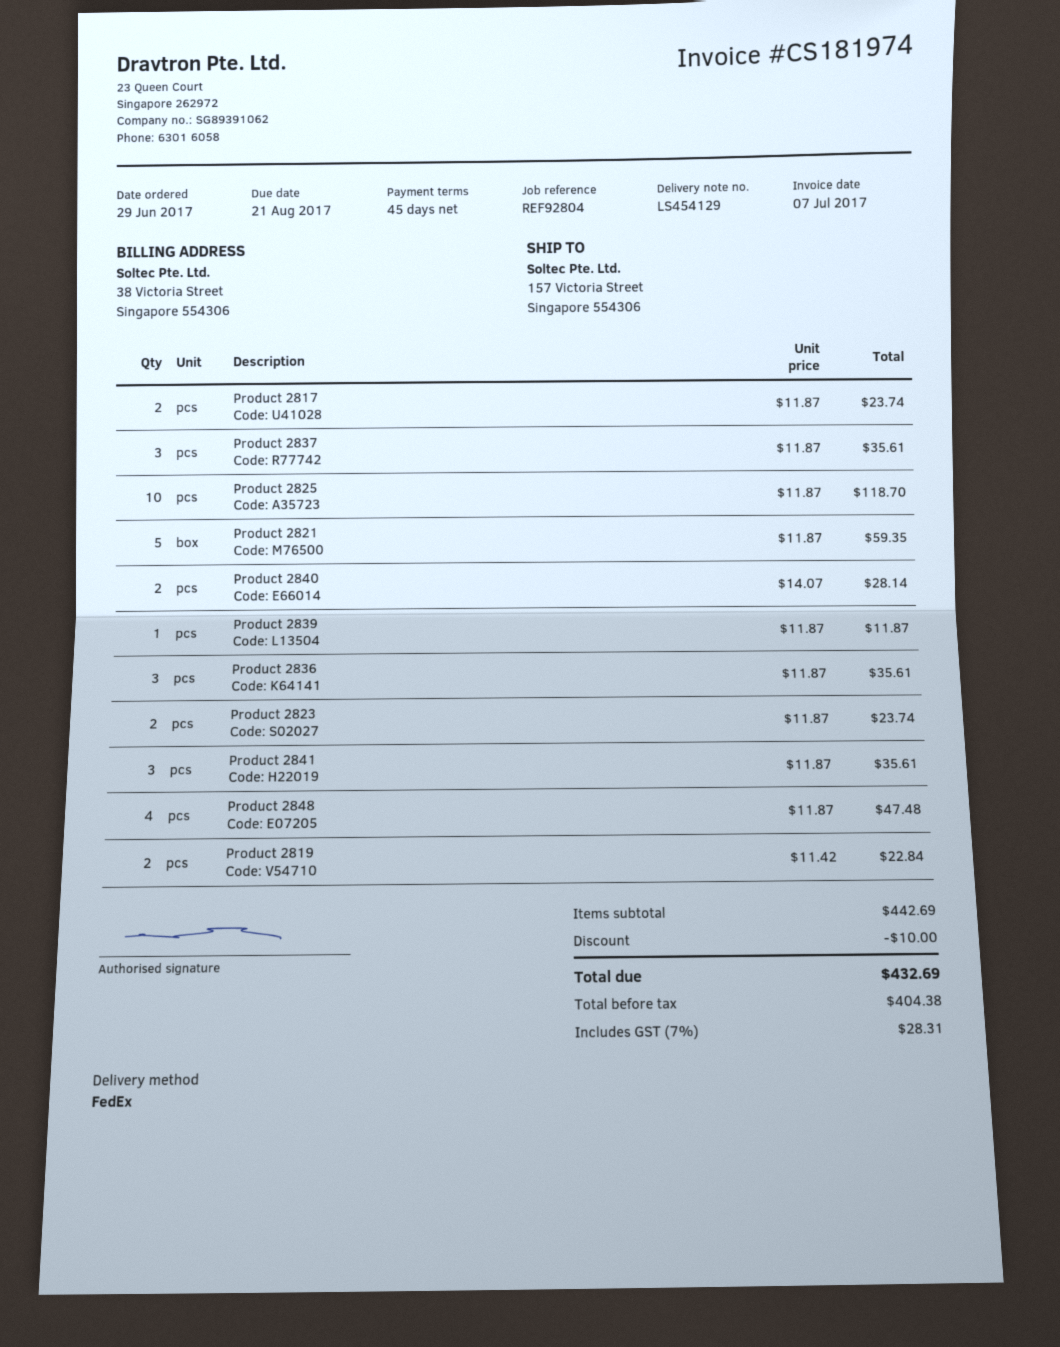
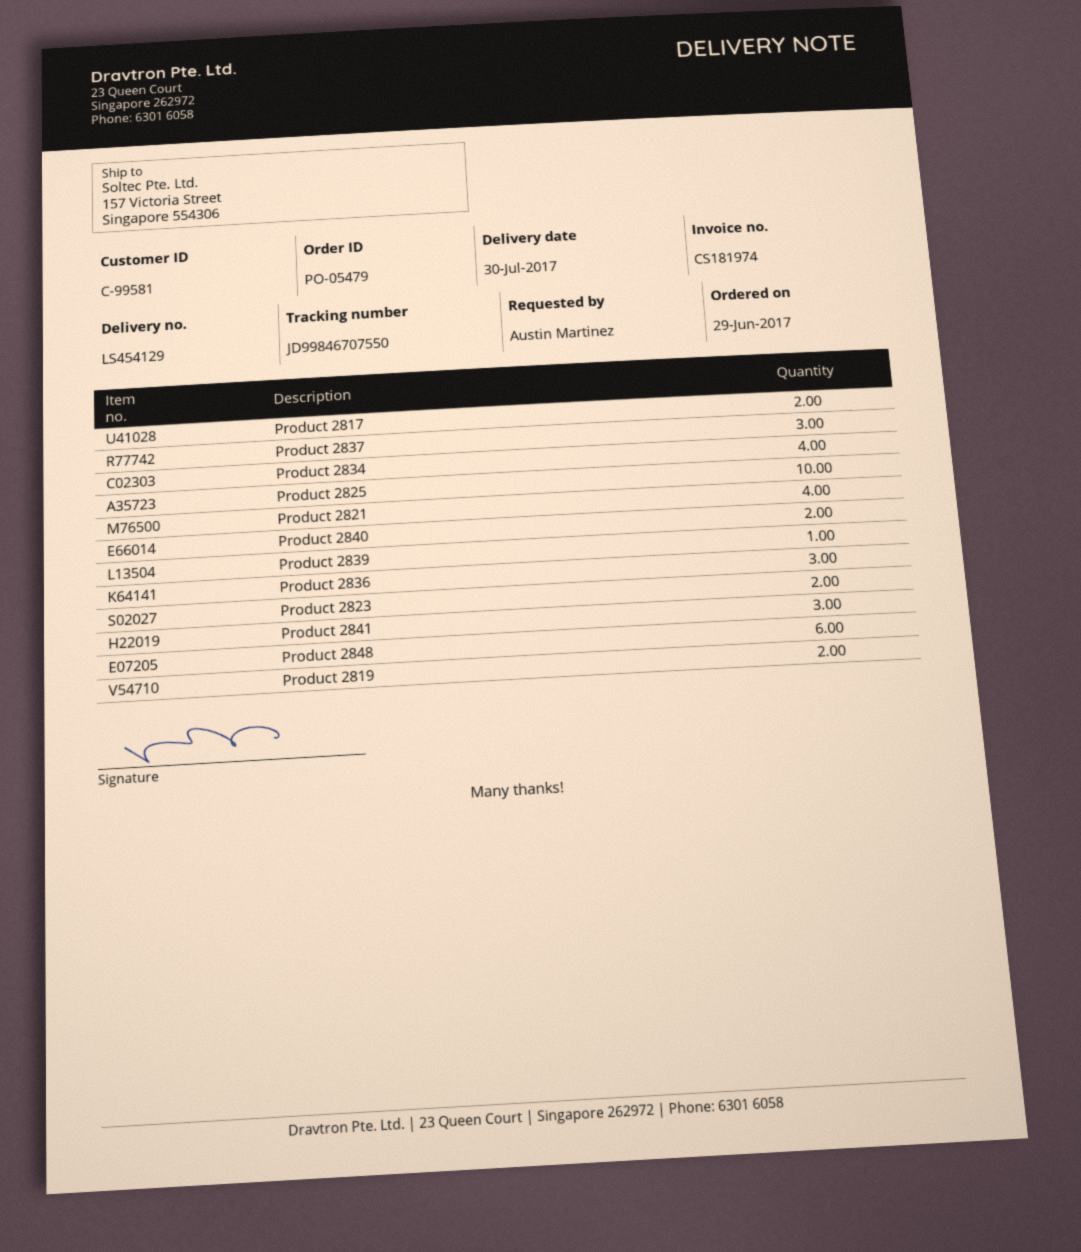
Product 2821: 5 -> 4
Product 2848: 4 -> 6
Product 2834: none -> 4

